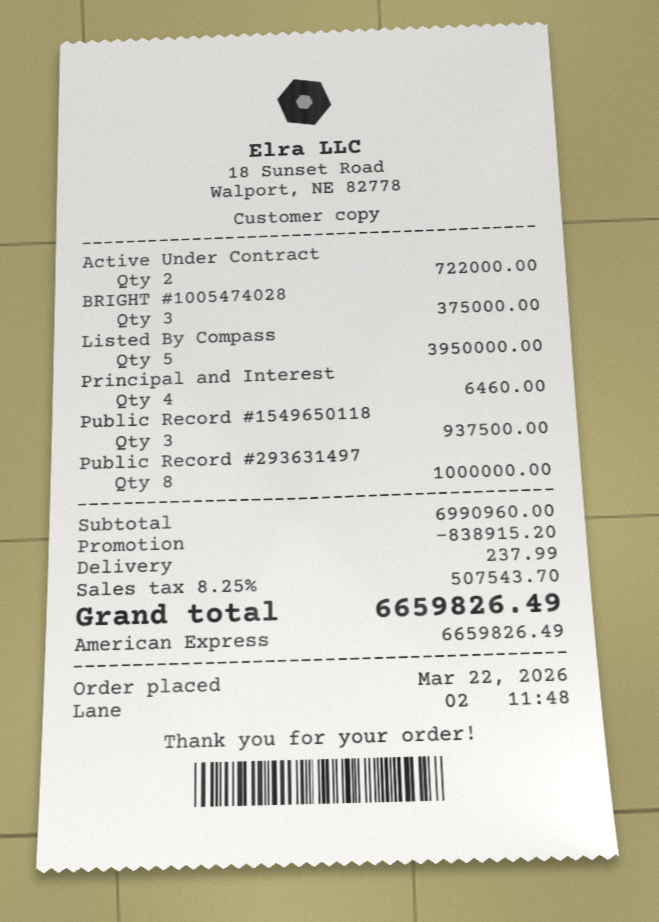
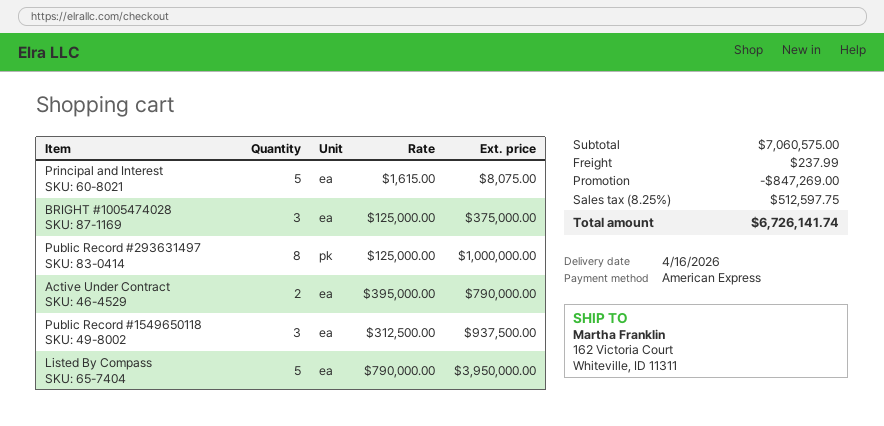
Active Under Contract: 2 for 722000.00 -> 2 for 790000.00
Principal and Interest: 4 for 6460.00 -> 5 for 8075.00
subtotal: 6990960.00 -> 7060575.00
discount: 838915.20 -> 847269.00
tax: 8.25% = 507543.70 -> 8.25% = 512597.75
total: 6659826.49 -> 6726141.74

